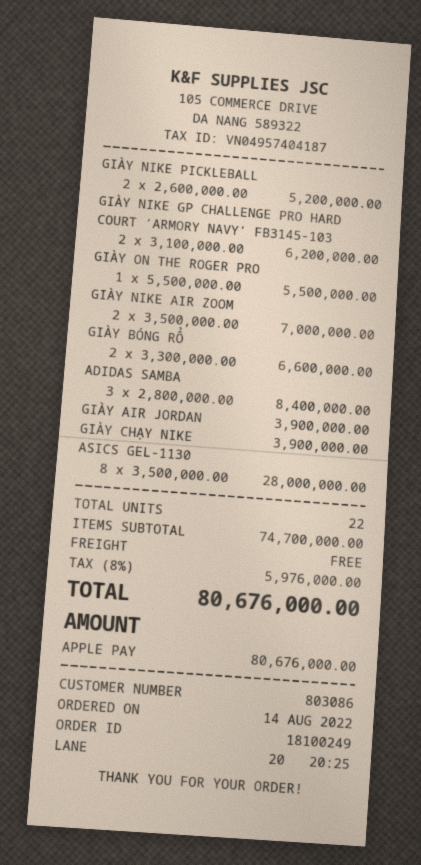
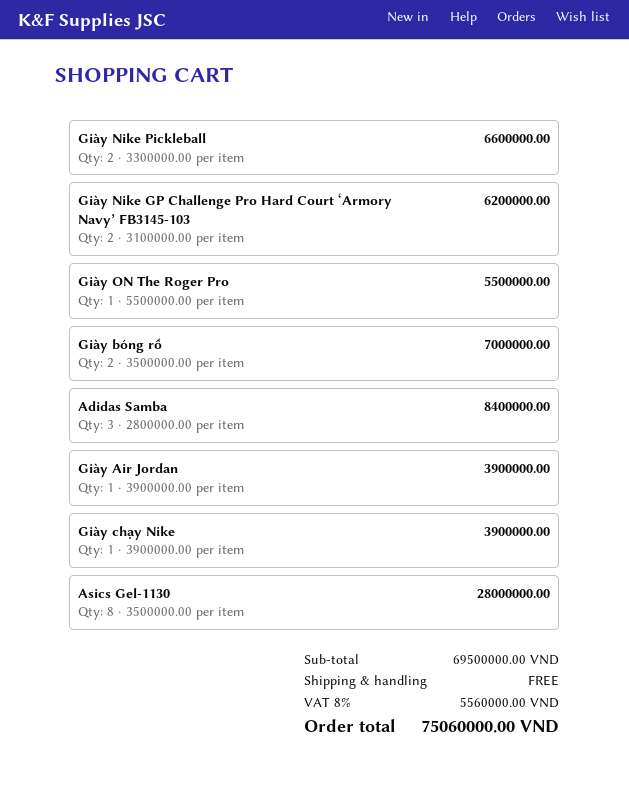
GIÀY NIKE PICKLEBALL: 2 x 2600000.00 = 5200000.00 -> 2 x 3300000.00 = 6600000.00
GIÀY NIKE AIR ZOOM: 2 x 3500000.00 = 7000000.00 -> none
GIÀY BÓNG RỔ: 2 x 3300000.00 = 6600000.00 -> 2 x 3500000.00 = 7000000.00
subtotal: 74700000.00 -> 69500000.00
tax: 8% = 5976000.00 -> 8% = 5560000.00
total: 80676000.00 -> 75060000.00

